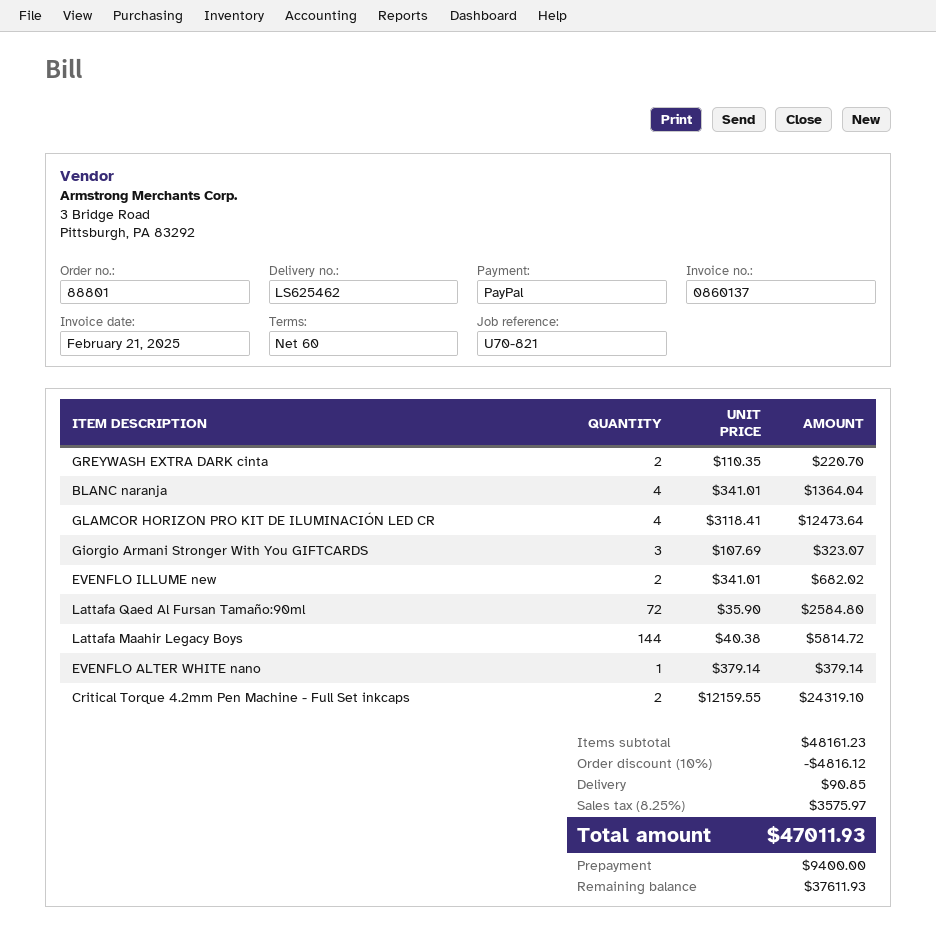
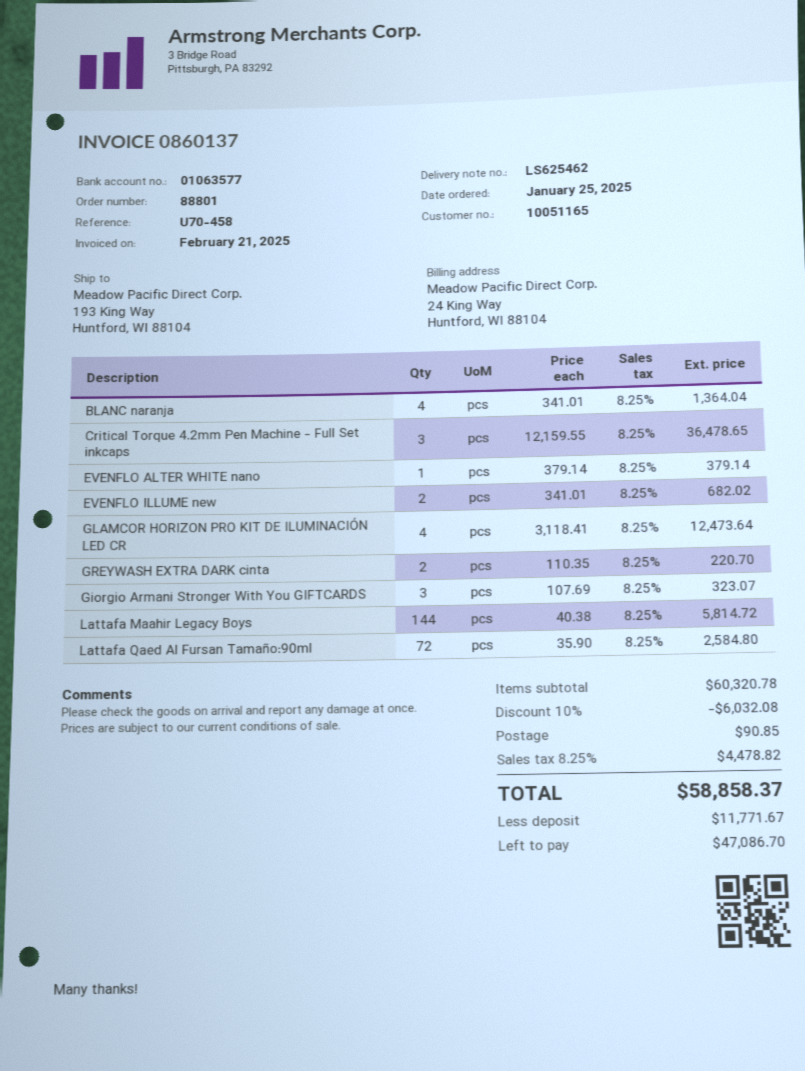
reference: U70-821 -> U70-458
Critical Torque 4.2mm Pen Machine - Full Set inkcaps: 2 x 12159.55 = 24319.10 -> 3 x 12159.55 = 36478.65
subtotal: 48161.23 -> 60320.78
discount: 10% = 4816.12 -> 10% = 6032.08
tax: 8.25% = 3575.97 -> 8.25% = 4478.82
total: 47011.93 -> 58858.37
deposit: 9400.00 -> 11771.67
balance: 37611.93 -> 47086.70

